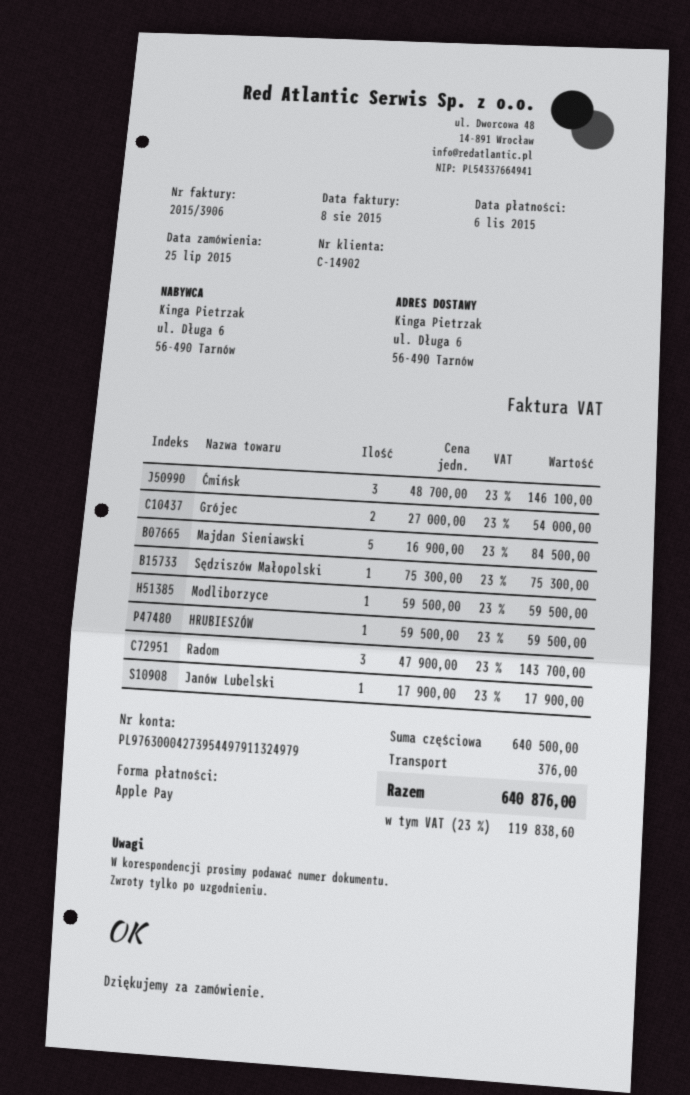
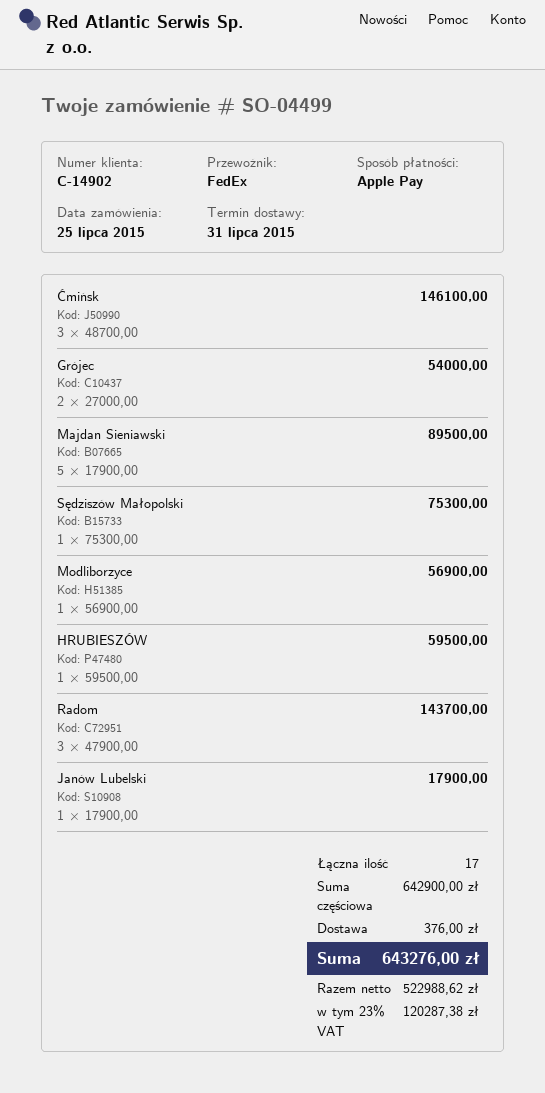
Majdan Sieniawski: 5 x 16900.00 = 84500.00 -> 5 x 17900.00 = 89500.00
Modliborzyce: 1 x 59500.00 = 59500.00 -> 1 x 56900.00 = 56900.00
subtotal: 640500.00 -> 642900.00
tax: 23% = 119838.60 -> 23% = 120287.38
total: 640876.00 -> 643276.00

